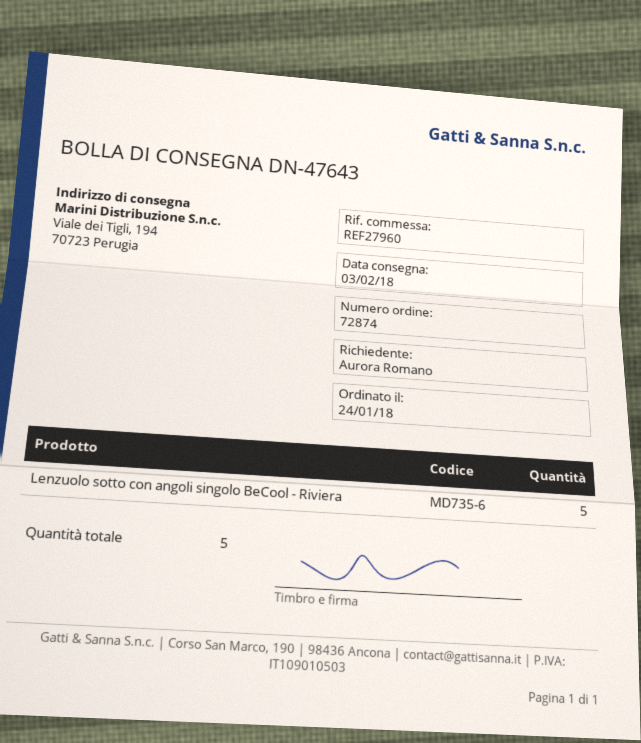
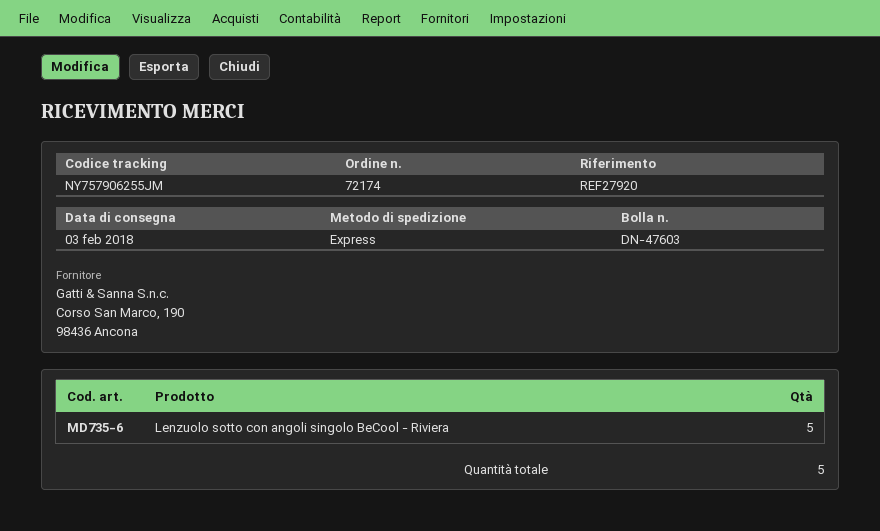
order number: 72874 -> 72174
delivery note number: DN-47643 -> DN-47603
reference: REF27960 -> REF27920

